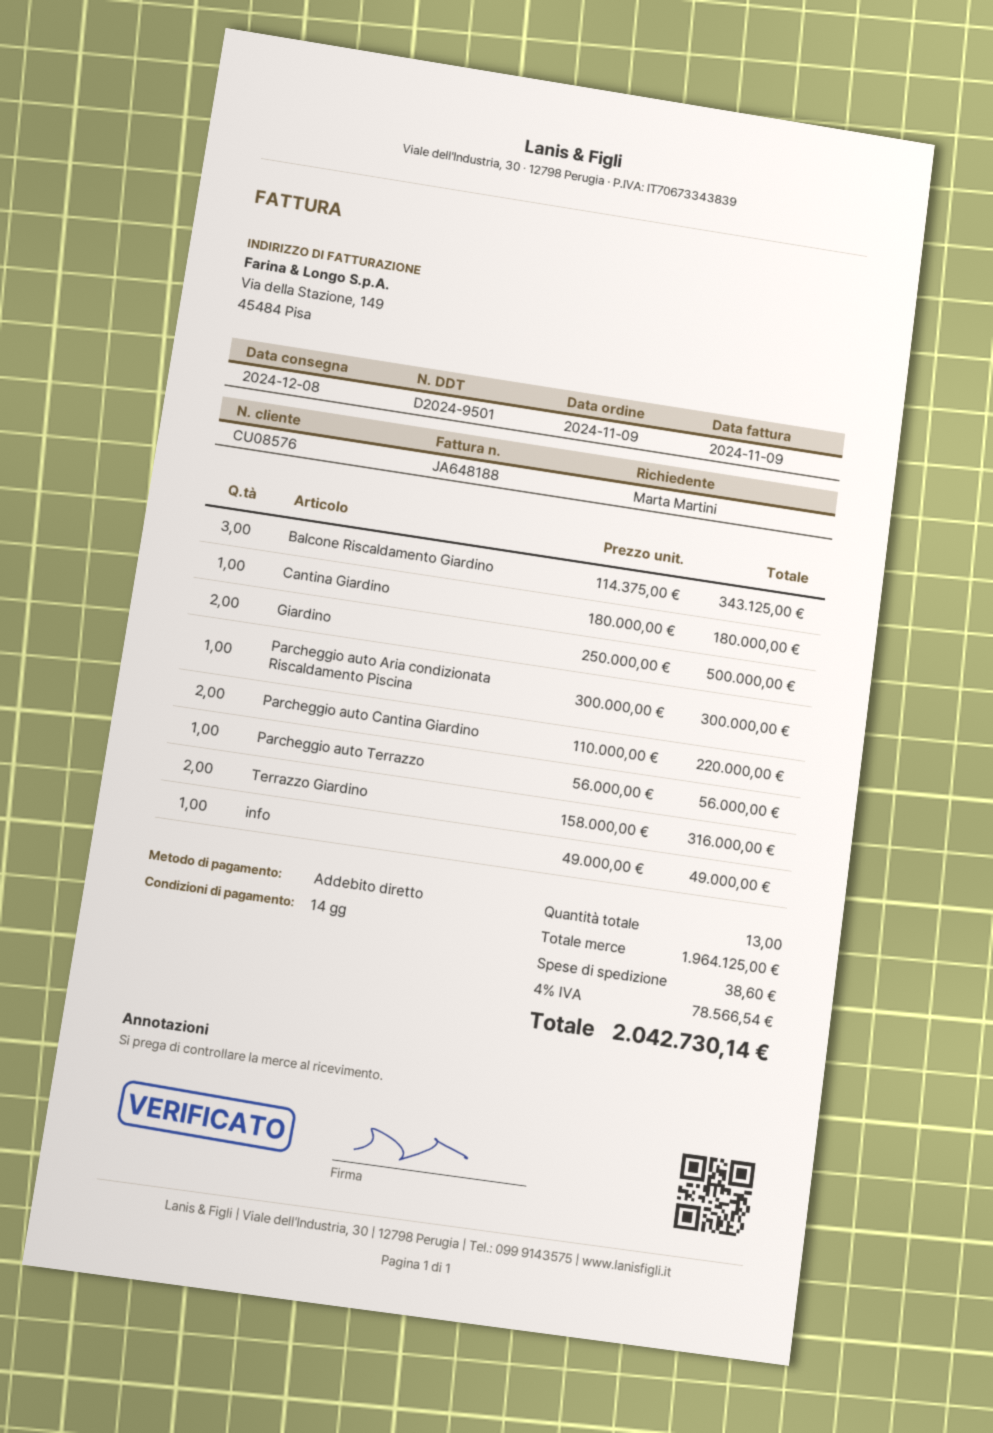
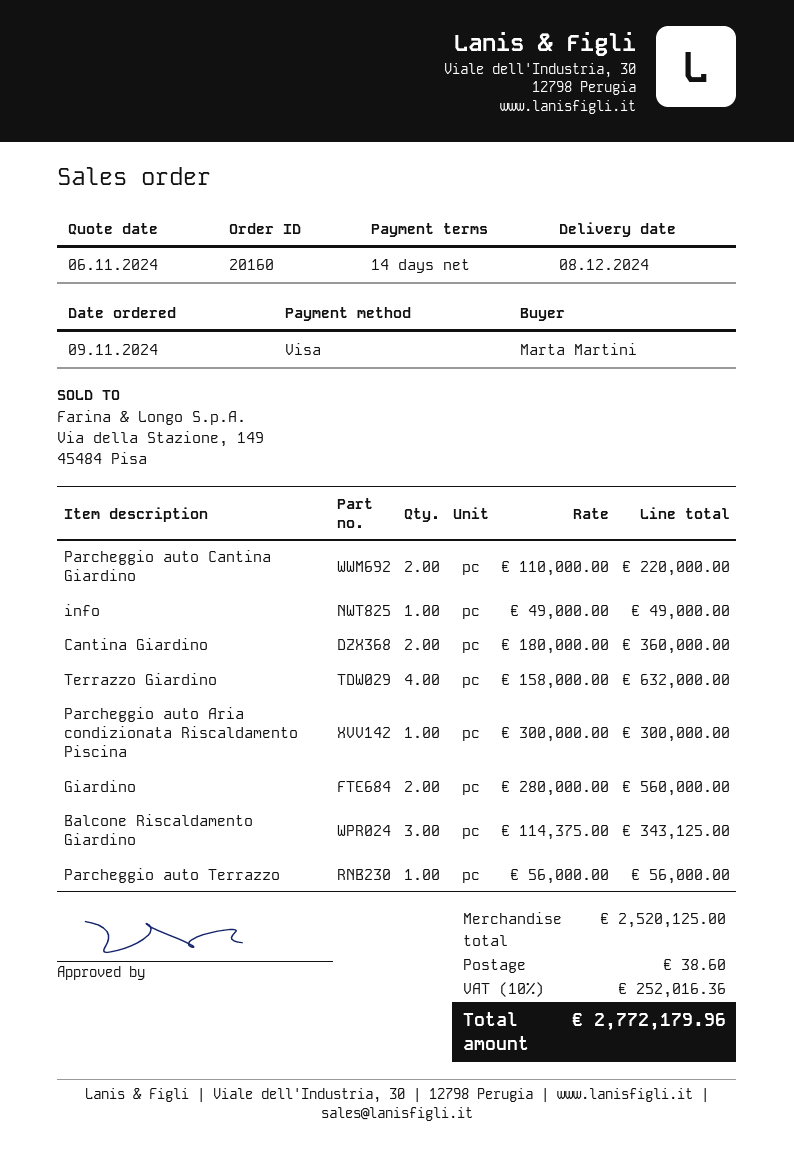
payment method: direct debit -> Visa
Cantina Giardino: 1 x 180000.00 = 180000.00 -> 2 x 180000.00 = 360000.00
Giardino: 2 x 250000.00 = 500000.00 -> 2 x 280000.00 = 560000.00
Terrazzo Giardino: 2 x 158000.00 = 316000.00 -> 4 x 158000.00 = 632000.00
subtotal: 1964125.00 -> 2520125.00
tax: 4% = 78566.54 -> 10% = 252016.36
total: 2042730.14 -> 2772179.96

